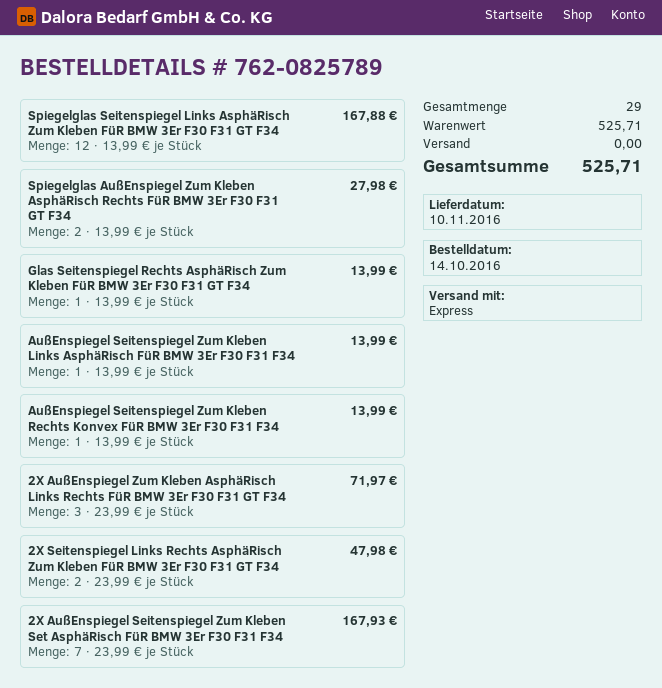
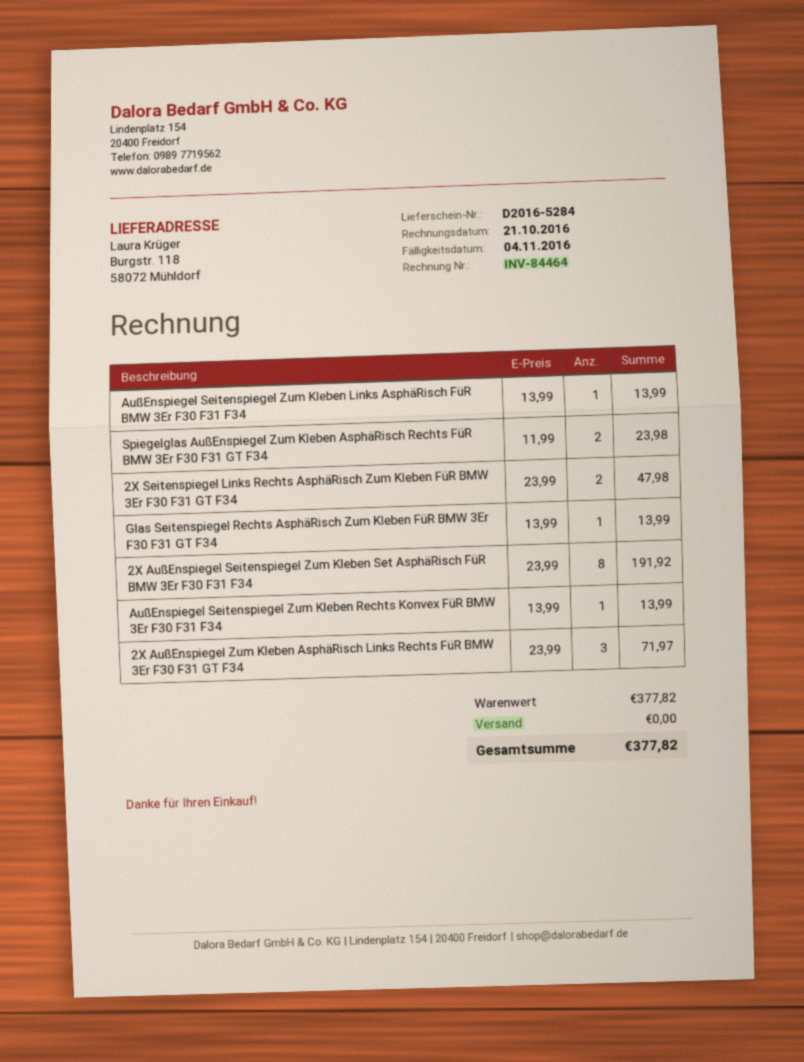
Spiegelglas Seitenspiegel Links AsphäRisch Zum Kleben FüR BMW 3Er F30 F31 GT F34: 12 x 13.99 = 167.88 -> none
Spiegelglas AußEnspiegel Zum Kleben AsphäRisch Rechts FüR BMW 3Er F30 F31 GT F34: 2 x 13.99 = 27.98 -> 2 x 11.99 = 23.98
2X AußEnspiegel Seitenspiegel Zum Kleben Set AsphäRisch FüR BMW 3Er F30 F31 F34: 7 x 23.99 = 167.93 -> 8 x 23.99 = 191.92
subtotal: 525.71 -> 377.82
total: 525.71 -> 377.82

